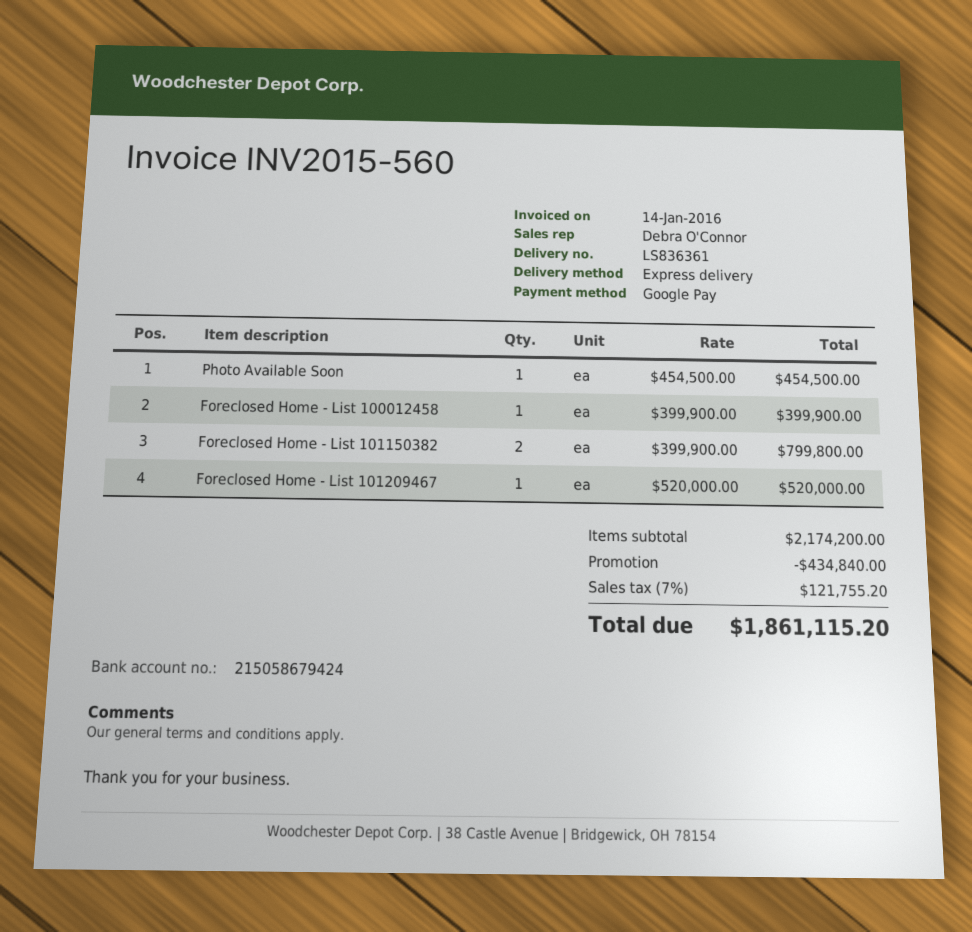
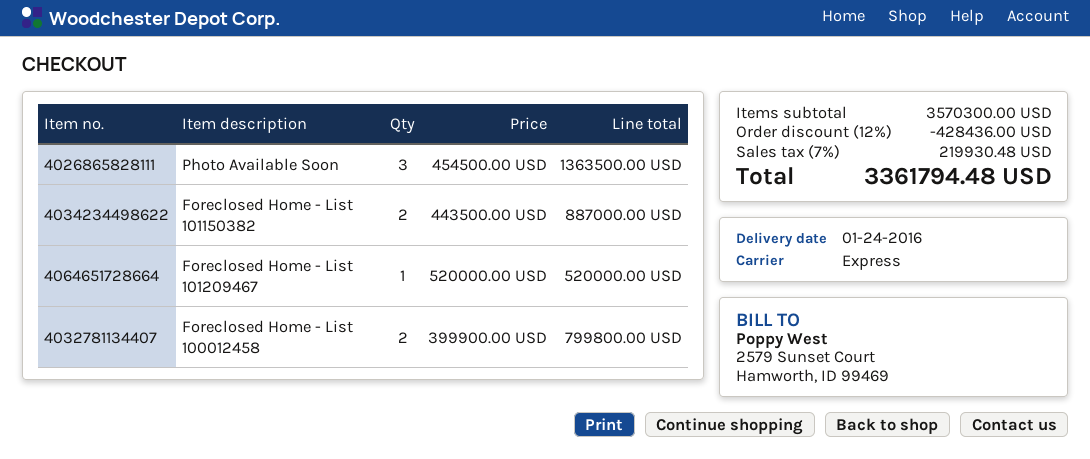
Photo Available Soon: 1 x 454500.00 = 454500.00 -> 3 x 454500.00 = 1363500.00
Foreclosed Home - List 100012458: 1 x 399900.00 = 399900.00 -> 2 x 399900.00 = 799800.00
Foreclosed Home - List 101150382: 2 x 399900.00 = 799800.00 -> 2 x 443500.00 = 887000.00
subtotal: 2174200.00 -> 3570300.00
discount: 434840.00 -> 428436.00
tax: 7% = 121755.20 -> 7% = 219930.48
total: 1861115.20 -> 3361794.48

